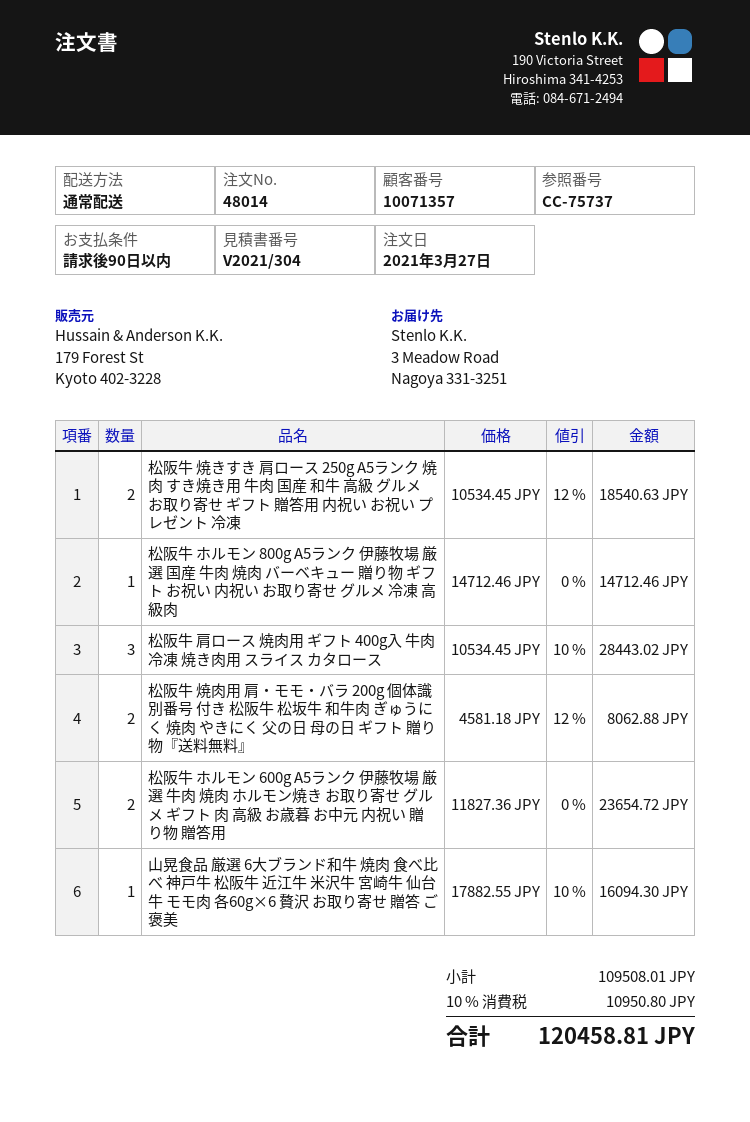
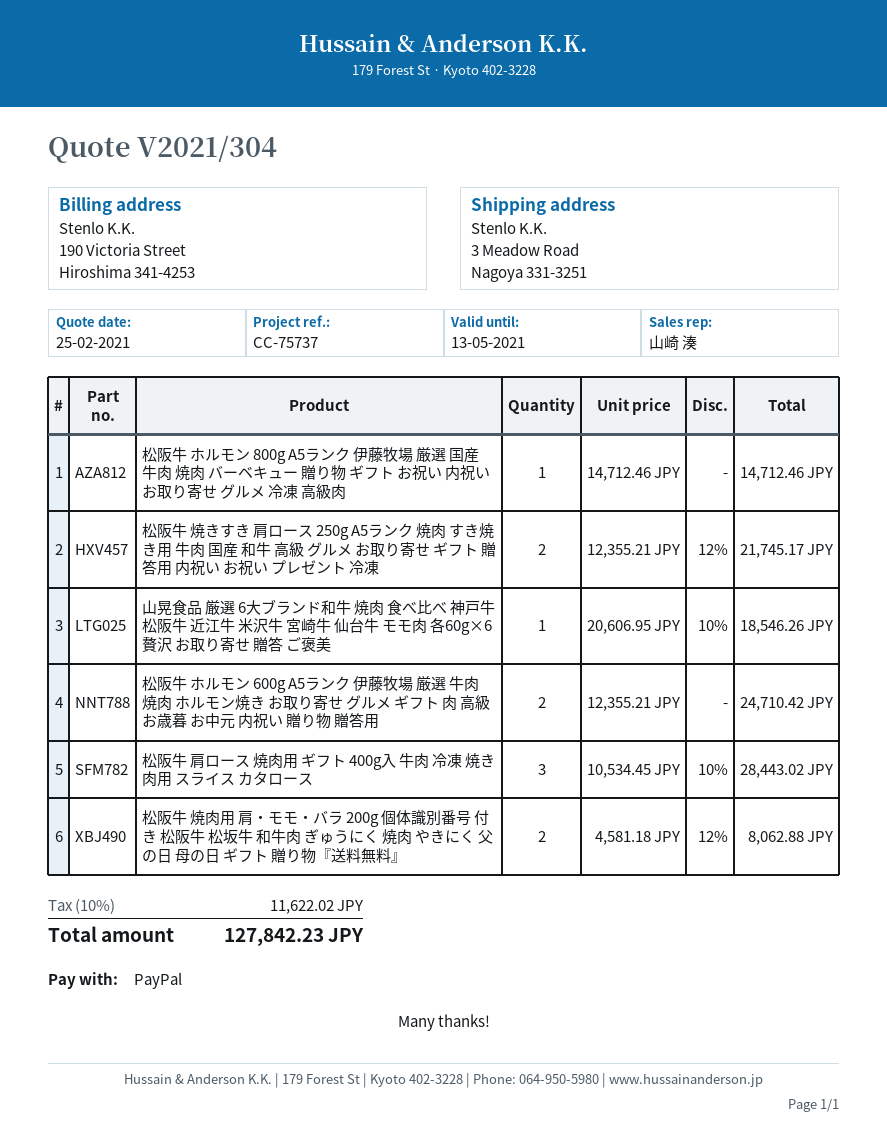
松阪牛 焼きすき 肩ロース 250g A5ランク 焼肉 すき焼き用 牛肉 国産 和牛 高級 グルメ お取り寄せ ギフト 贈答用 内祝い お祝い プレゼント 冷凍: 2 x 10534.45 - 12% = 18540.63 -> 2 x 12355.21 - 12% = 21745.17
松阪牛 ホルモン 600g A5ランク 伊藤牧場 厳選 牛肉 焼肉 ホルモン焼き お取り寄せ グルメ ギフト 肉 高級 お歳暮 お中元 内祝い 贈り物 贈答用: 2 x 11827.36 = 23654.72 -> 2 x 12355.21 = 24710.42
山晃食品 厳選 6大ブランド和牛 焼肉 食べ比べ 神戸牛 松阪牛 近江牛 米沢牛 宮崎牛 仙台牛 モモ肉 各60g×6 贅沢 お取り寄せ 贈答 ご褒美: 1 x 17882.55 - 10% = 16094.30 -> 1 x 20606.95 - 10% = 18546.26
tax: 10% = 10950.80 -> 10% = 11622.02
total: 120458.81 -> 127842.23

